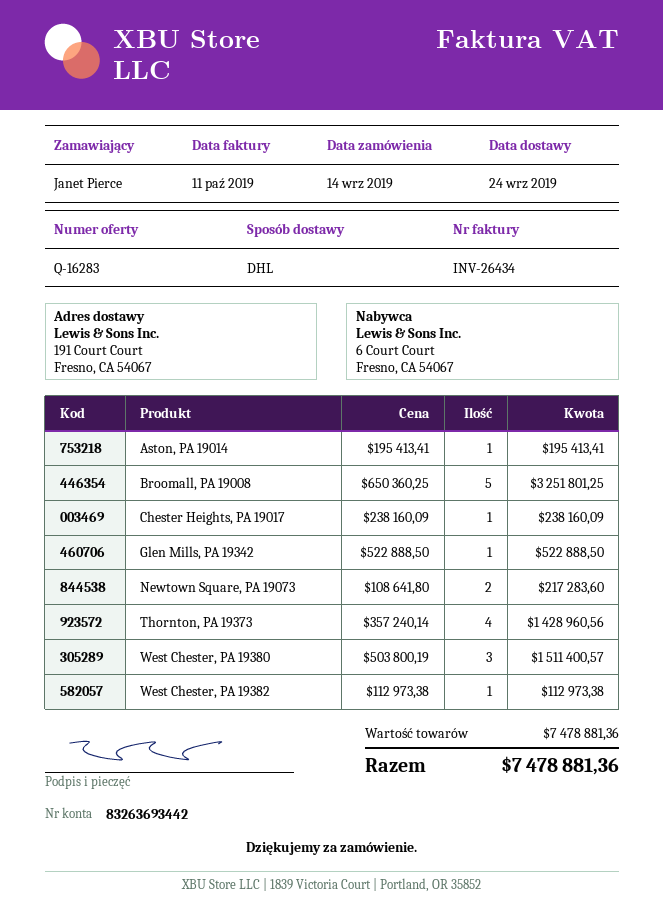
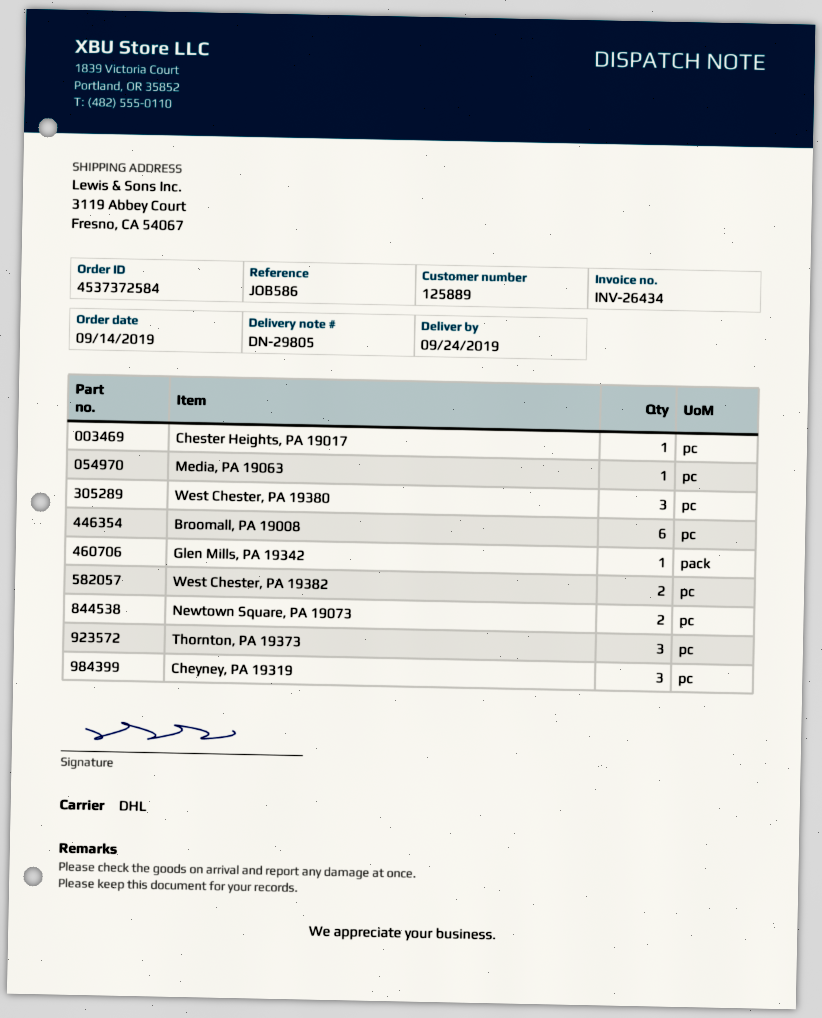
ship to: 191 Court Court, Fresno, CA 54067 -> 3119 Abbey Court, Fresno, CA 54067
Aston, PA 19014: 1 -> none
Broomall, PA 19008: 5 -> 6
Thornton, PA 19373: 4 -> 3
West Chester, PA 19382: 1 -> 2
Media, PA 19063: none -> 1
Cheyney, PA 19319: none -> 3

